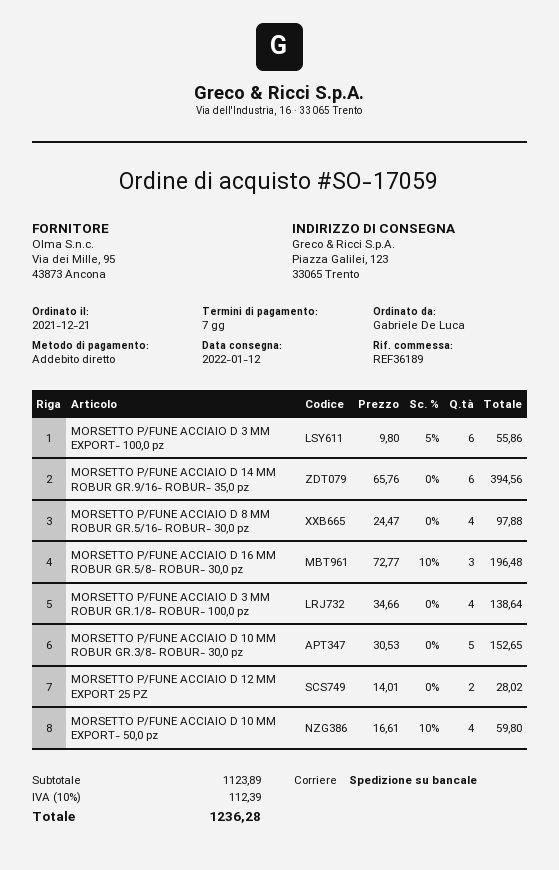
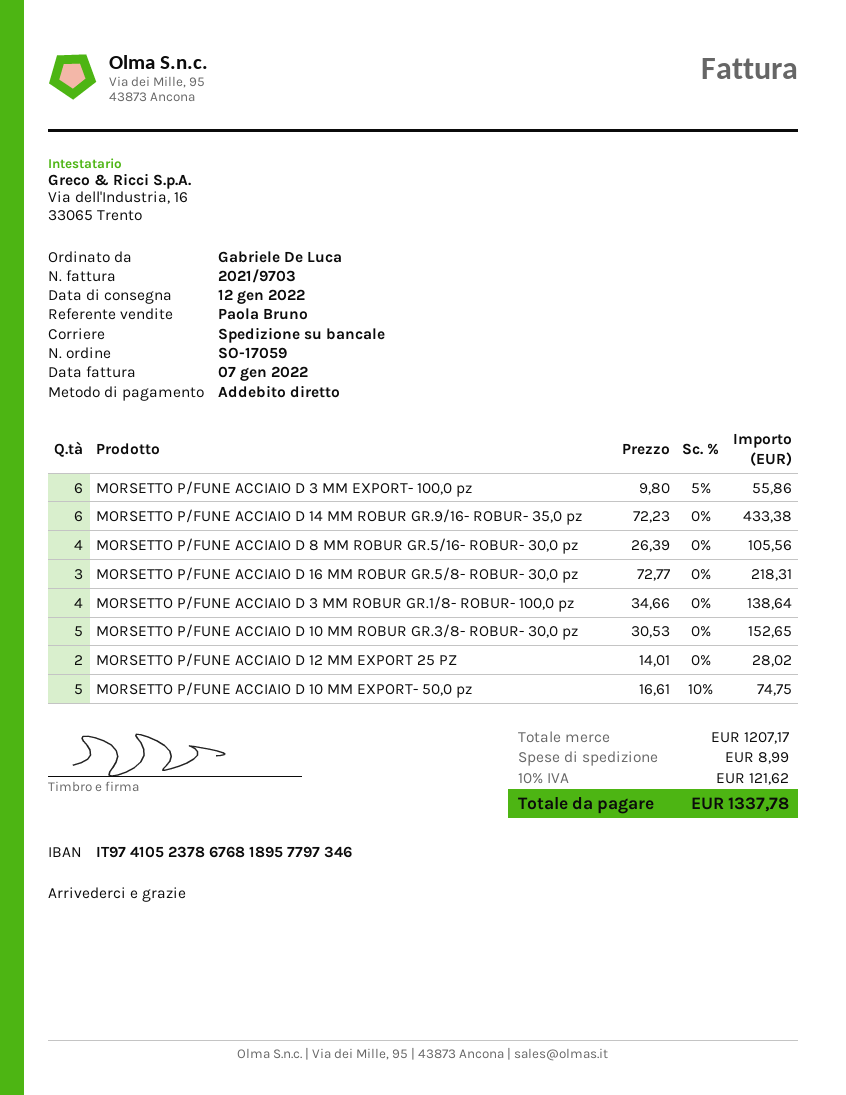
MORSETTO P/FUNE ACCIAIO D 14 MM ROBUR GR.9/16- ROBUR- 35,0 pz: 6 x 65.76 = 394.56 -> 6 x 72.23 = 433.38
MORSETTO P/FUNE ACCIAIO D 8 MM ROBUR GR.5/16- ROBUR- 30,0 pz: 4 x 24.47 = 97.88 -> 4 x 26.39 = 105.56
MORSETTO P/FUNE ACCIAIO D 16 MM ROBUR GR.5/8- ROBUR- 30,0 pz: 3 x 72.77 - 10% = 196.48 -> 3 x 72.77 = 218.31
MORSETTO P/FUNE ACCIAIO D 10 MM EXPORT- 50,0 pz: 4 x 16.61 - 10% = 59.80 -> 5 x 16.61 - 10% = 74.75
subtotal: 1123.89 -> 1207.17
shipping: none -> 8.99
tax: 10% = 112.39 -> 10% = 121.62
total: 1236.28 -> 1337.78

